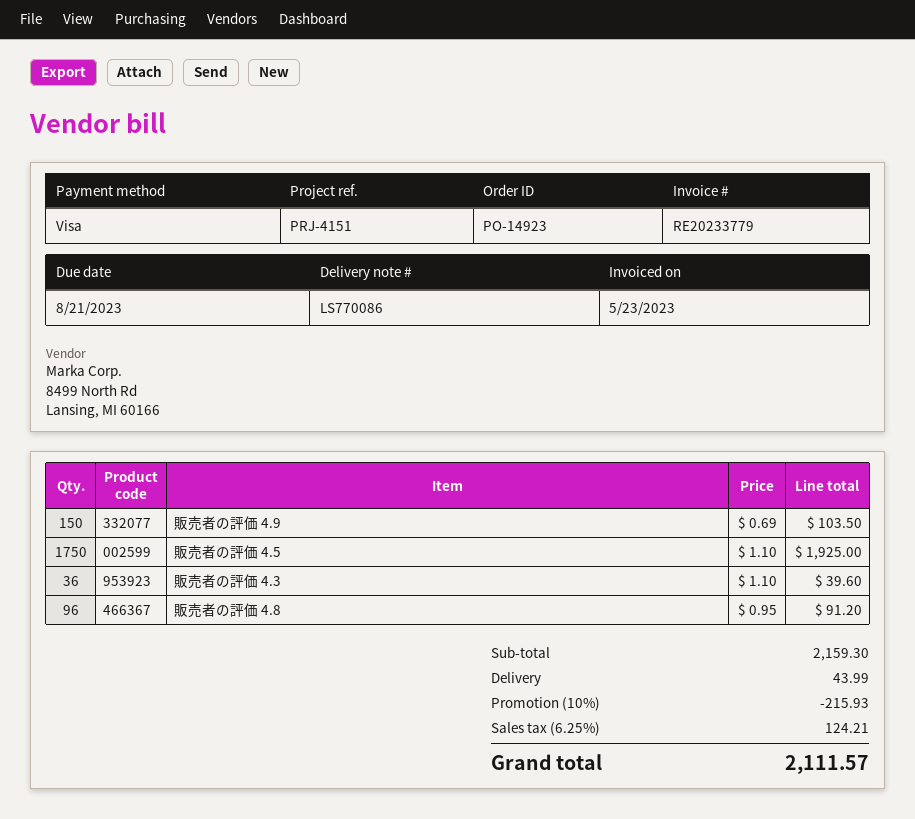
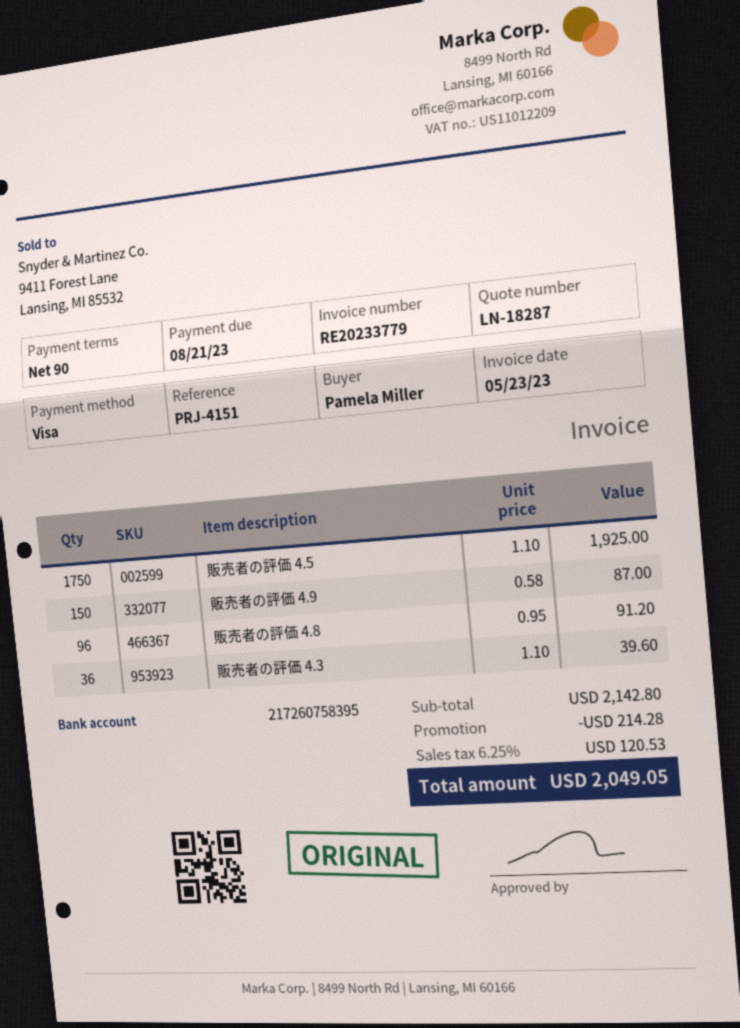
販売者の評価 4.9: 150 x 0.69 = 103.50 -> 150 x 0.58 = 87.00
subtotal: 2159.30 -> 2142.80
discount: 215.93 -> 214.28
shipping: 43.99 -> none
tax: 6.25% = 124.21 -> 6.25% = 120.53
total: 2111.57 -> 2049.05

